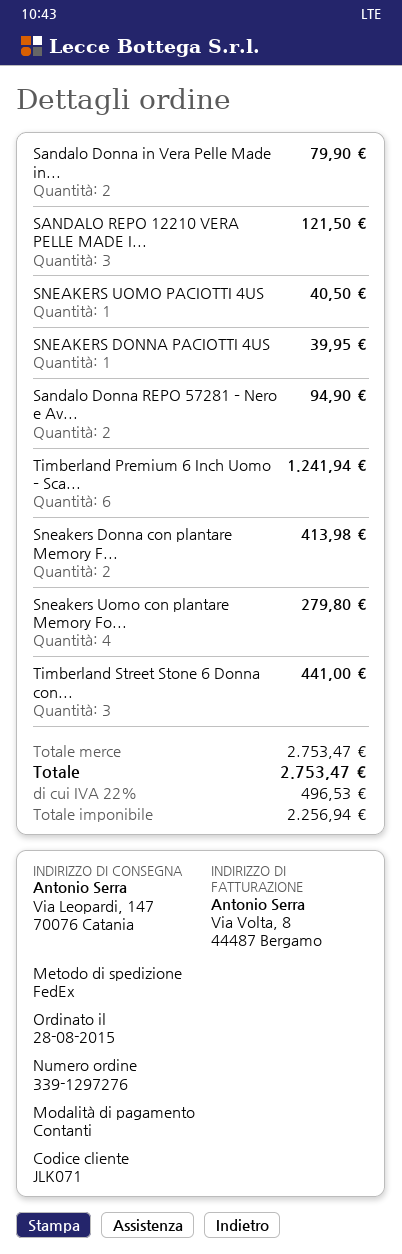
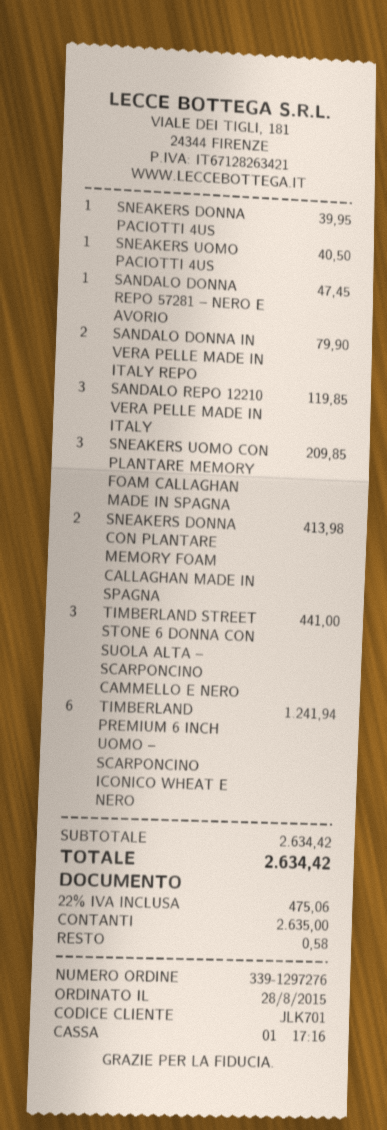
customer number: JLK071 -> JLK701
SANDALO REPO 12210 VERA PELLE MADE I...: 3 for 121.50 -> 3 for 119.85
Sandalo Donna REPO 57281 – Nero e Av...: 2 for 94.90 -> 1 for 47.45
Sneakers Uomo con plantare Memory Fo...: 4 for 279.80 -> 3 for 209.85
subtotal: 2753.47 -> 2634.42
tax: 22% = 496.53 -> 22% = 475.06
total: 2753.47 -> 2634.42

